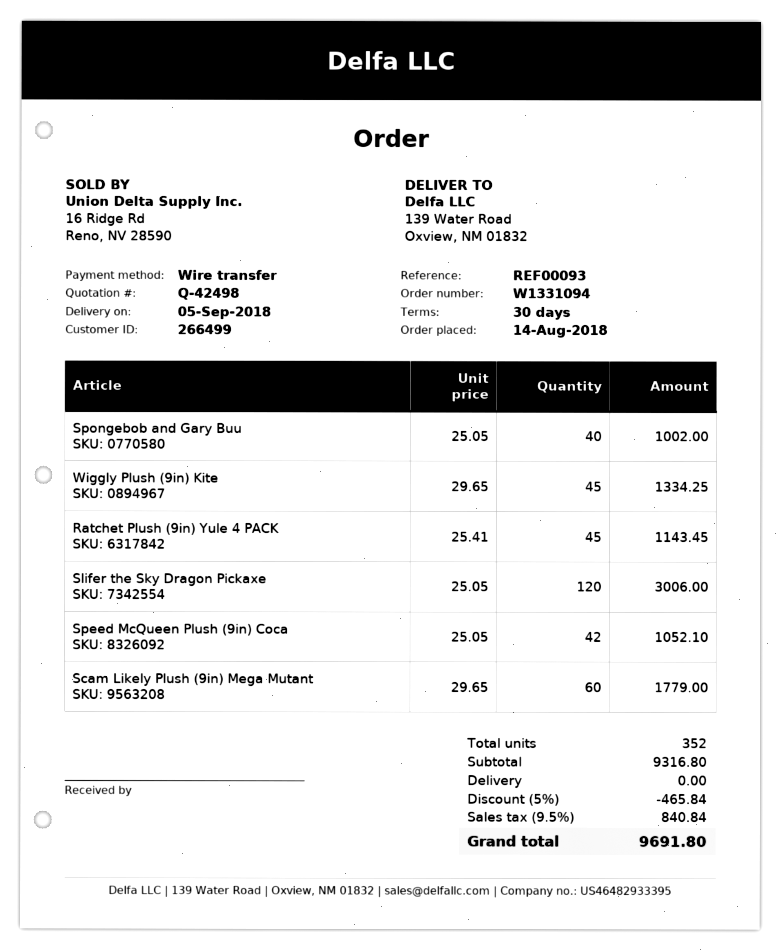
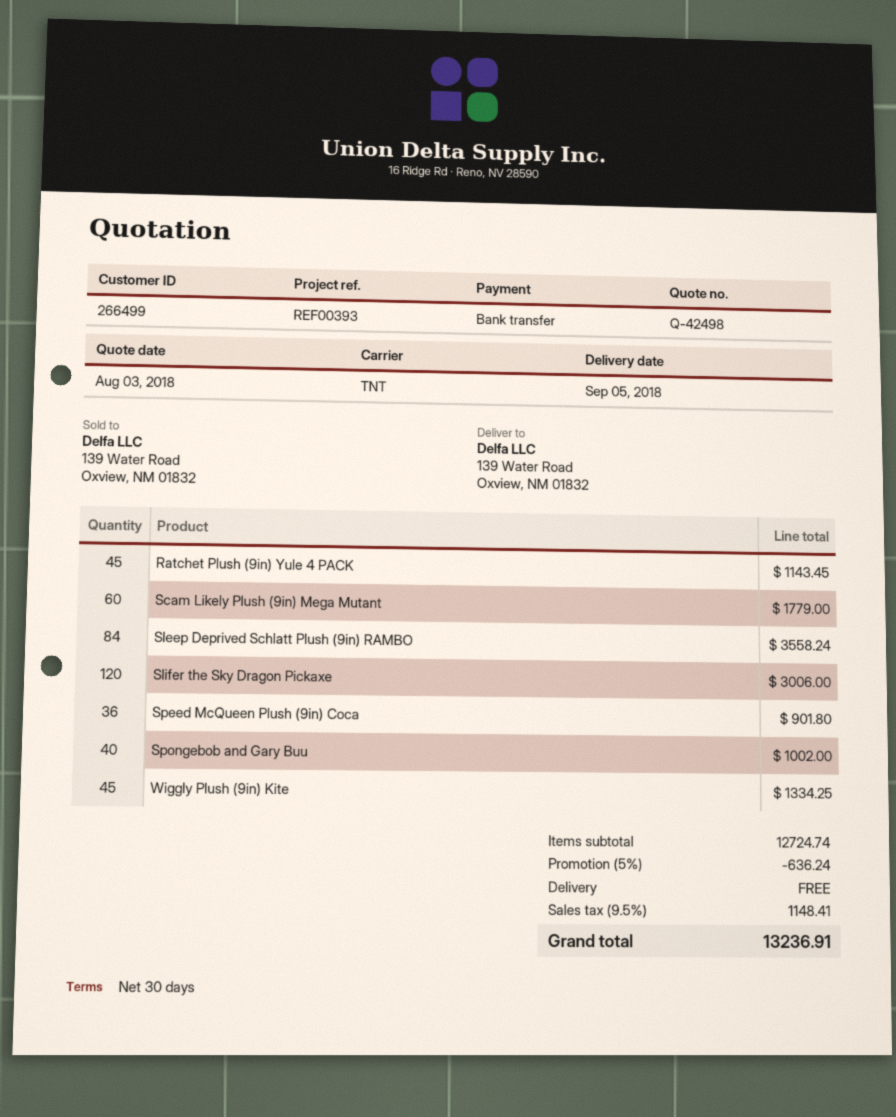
reference: REF00093 -> REF00393
Speed McQueen Plush (9in) Coca: 42 for 1052.10 -> 36 for 901.80
Sleep Deprived Schlatt Plush (9in) RAMBO: none -> 84 for 3558.24
subtotal: 9316.80 -> 12724.74
discount: 5% = 465.84 -> 5% = 636.24
tax: 9.5% = 840.84 -> 9.5% = 1148.41
total: 9691.80 -> 13236.91

